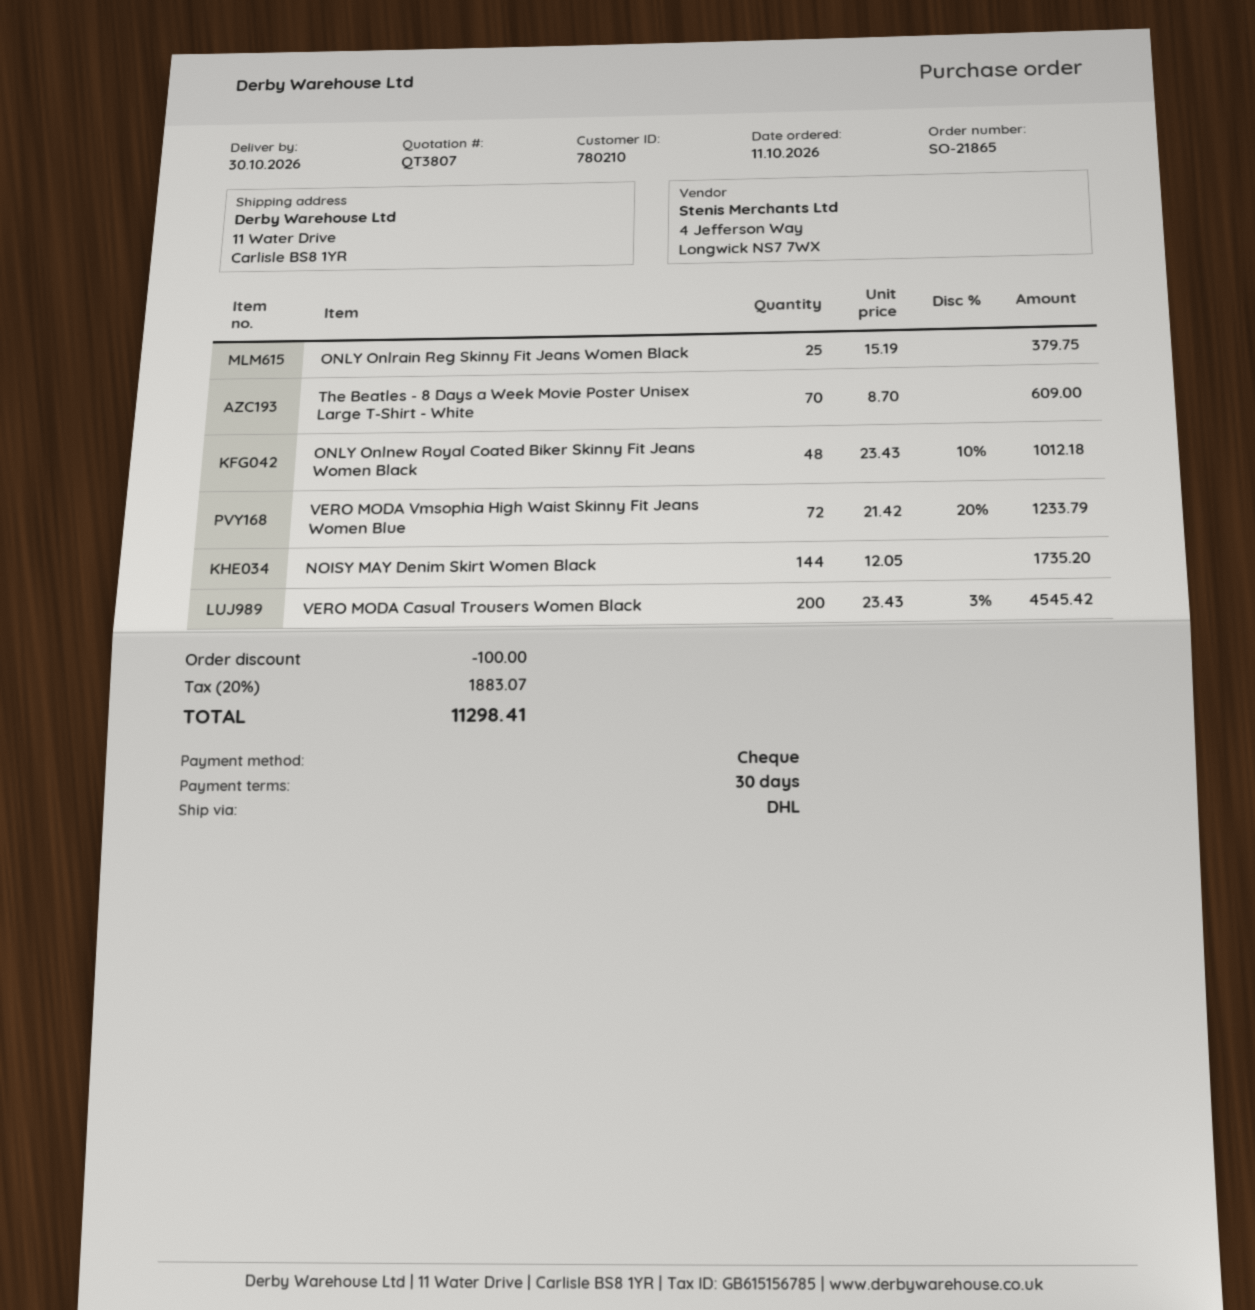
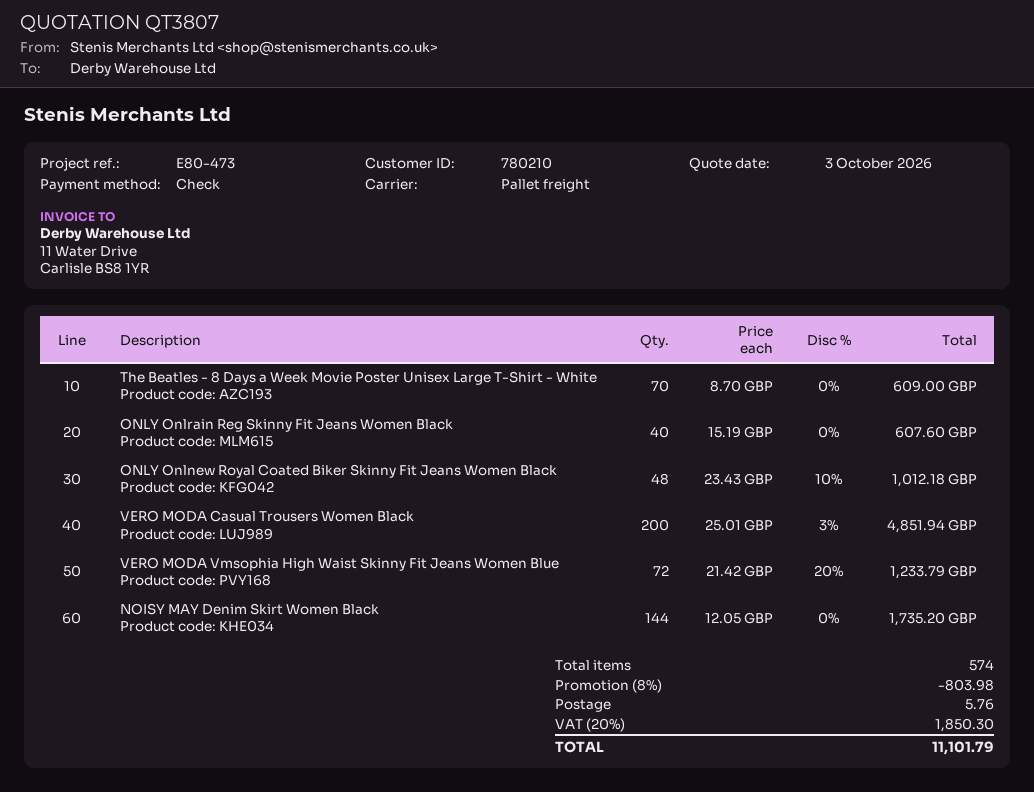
shipping method: DHL -> pallet freight
ONLY Onlrain Reg Skinny Fit Jeans Women Black: 25 x 15.19 = 379.75 -> 40 x 15.19 = 607.60
VERO MODA Casual Trousers Women Black: 200 x 23.43 - 3% = 4545.42 -> 200 x 25.01 - 3% = 4851.94
discount: 100.00 -> 803.98
shipping: none -> 5.76
tax: 20% = 1883.07 -> 20% = 1850.30
total: 11298.41 -> 11101.79

